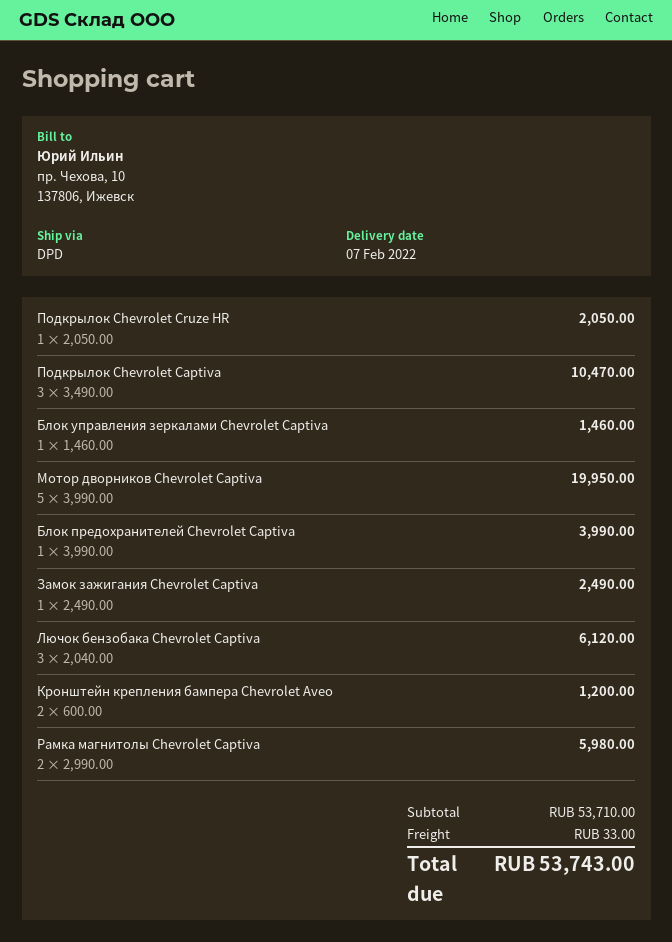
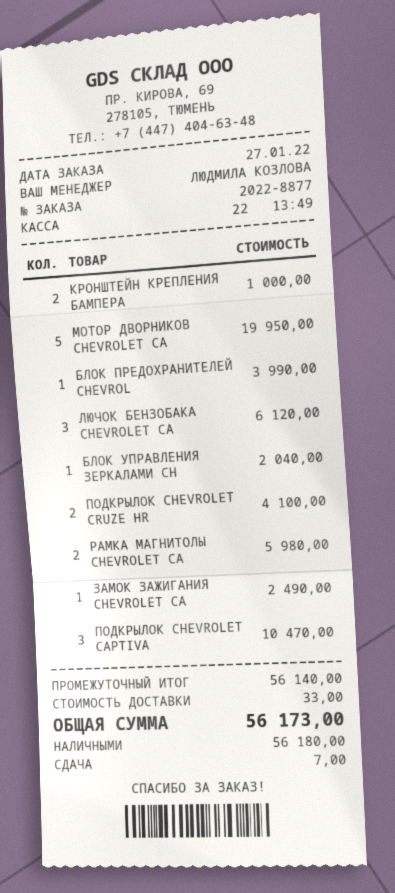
Подкрылок Chevrolet Cruze HR: 1 for 2050.00 -> 2 for 4100.00
Блок управления зеркалами Chevrolet Captiva: 1 for 1460.00 -> 1 for 2040.00
Кронштейн крепления бампера Chevrolet Aveo: 2 for 1200.00 -> 2 for 1000.00
subtotal: 53710.00 -> 56140.00
total: 53743.00 -> 56173.00

